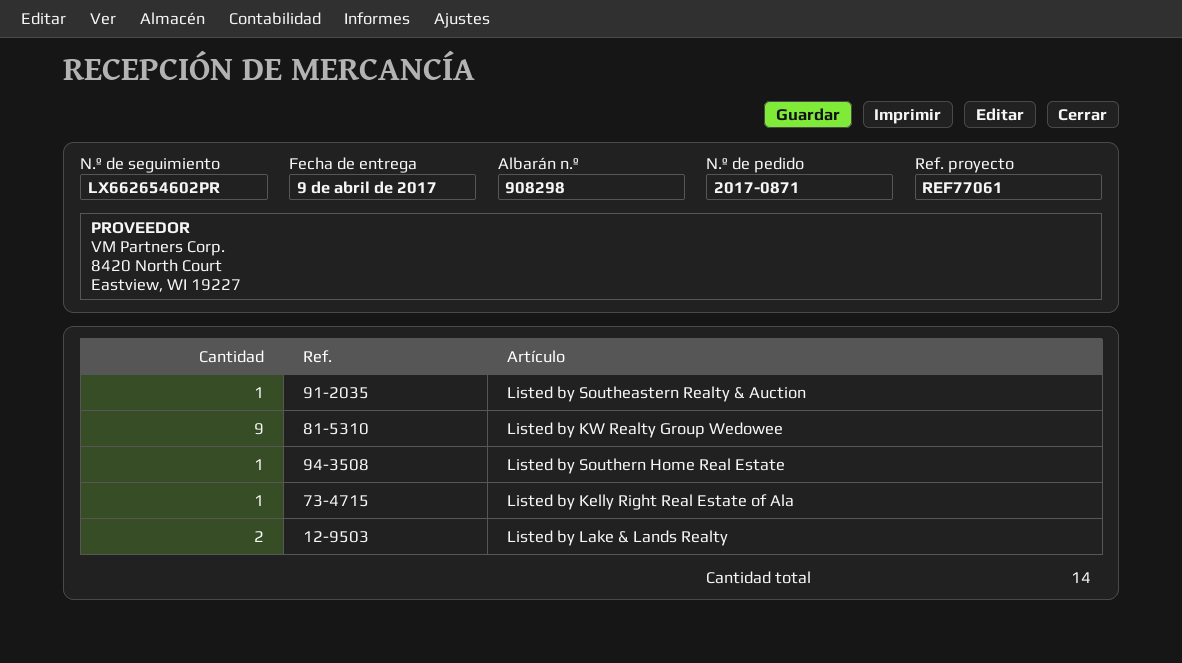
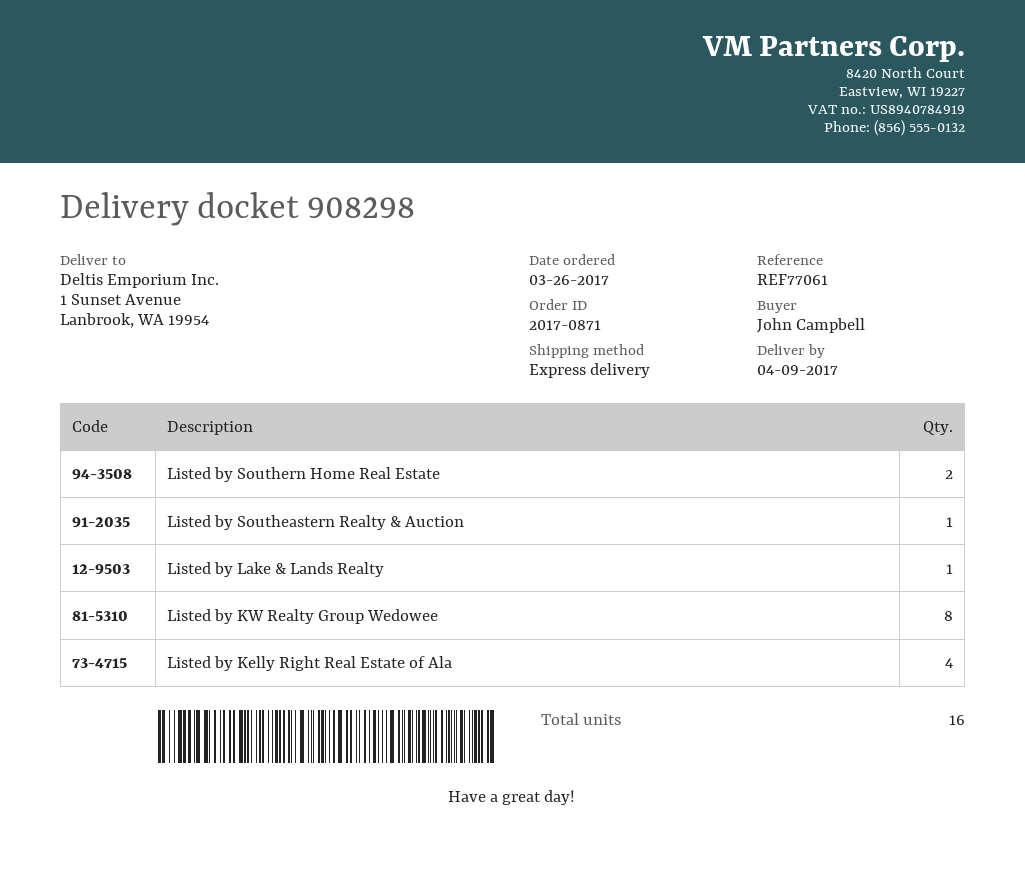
Listed by KW Realty Group Wedowee: 9 -> 8
Listed by Southern Home Real Estate: 1 -> 2
Listed by Kelly Right Real Estate of Ala: 1 -> 4
Listed by Lake & Lands Realty: 2 -> 1
total quantity: 14 -> 16

